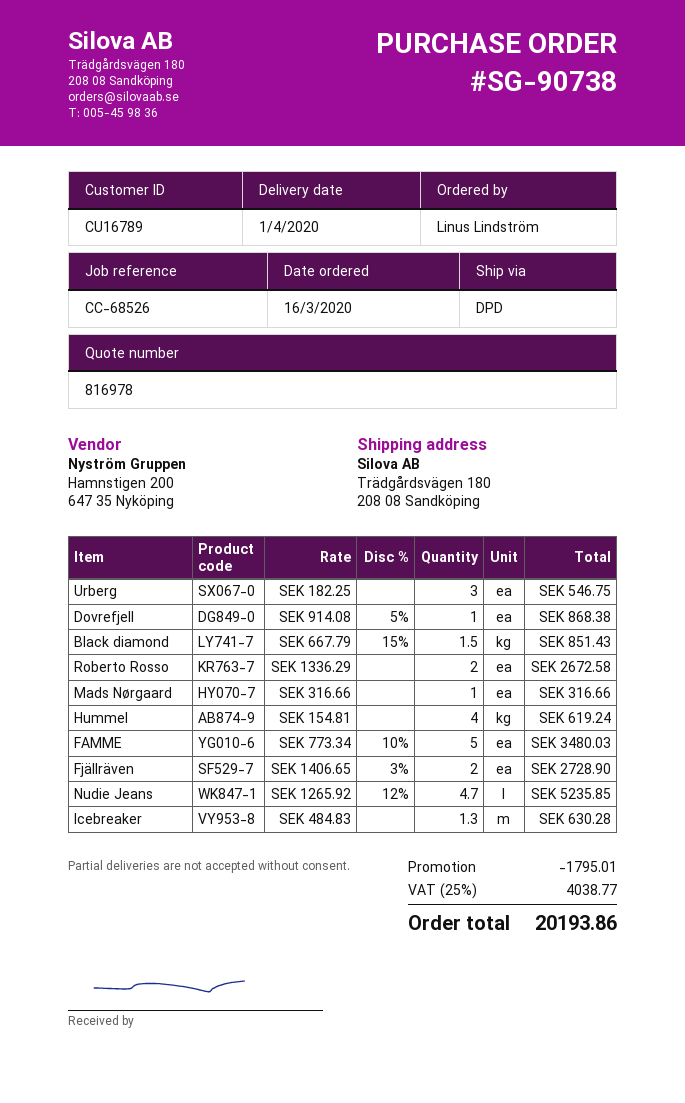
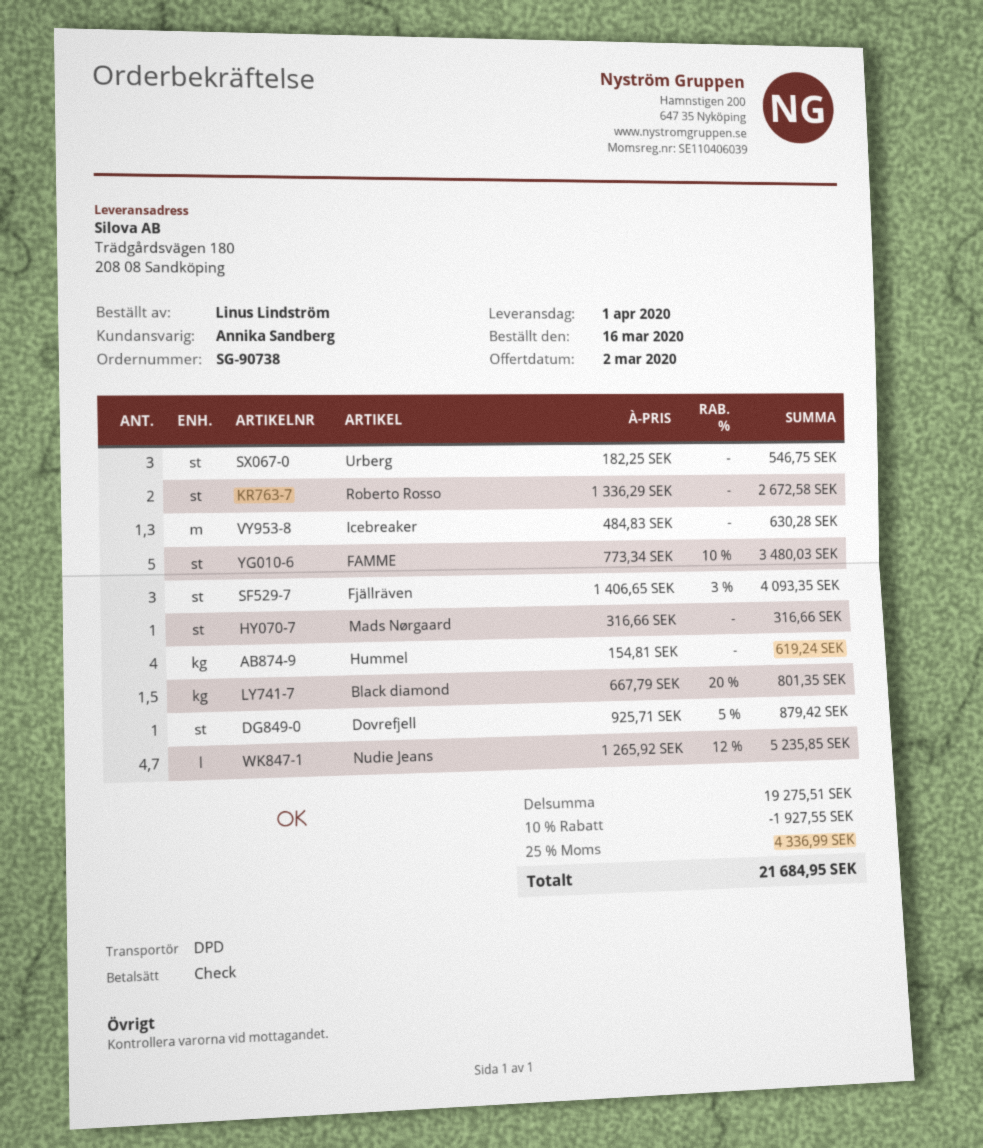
Dovrefjell: 1 x 914.08 - 5% = 868.38 -> 1 x 925.71 - 5% = 879.42
Black diamond: 1.5 x 667.79 - 15% = 851.43 -> 1.5 x 667.79 - 20% = 801.35
Fjällräven: 2 x 1406.65 - 3% = 2728.90 -> 3 x 1406.65 - 3% = 4093.35
discount: 1795.01 -> 1927.55
tax: 25% = 4038.77 -> 25% = 4336.99
total: 20193.86 -> 21684.95

